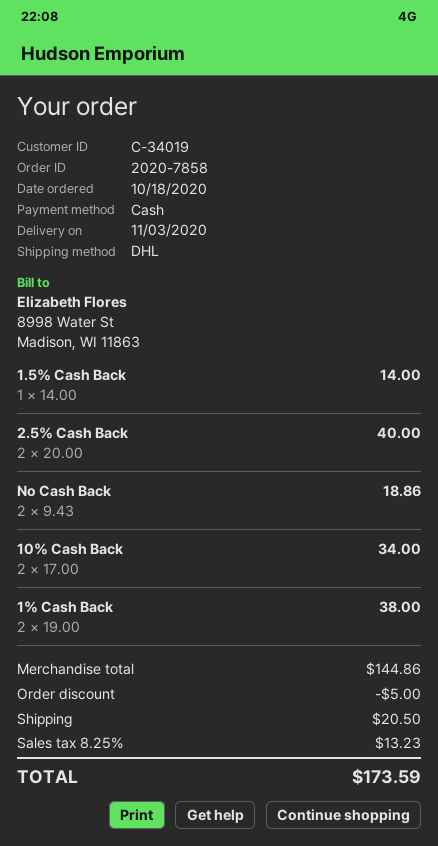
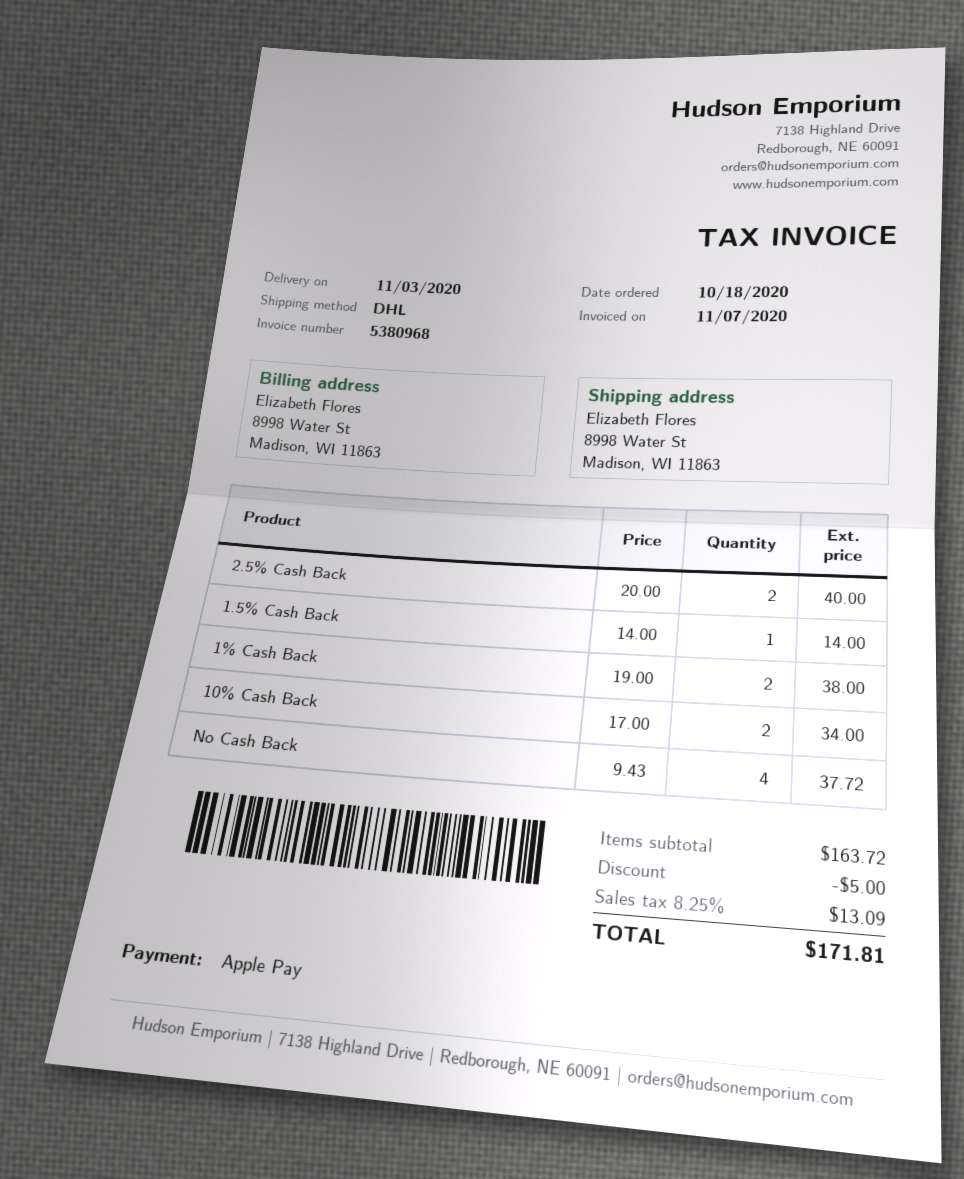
payment method: cash -> Apple Pay
No Cash Back: 2 x 9.43 = 18.86 -> 4 x 9.43 = 37.72
subtotal: 144.86 -> 163.72
shipping: 20.50 -> none
tax: 8.25% = 13.23 -> 8.25% = 13.09
total: 173.59 -> 171.81

